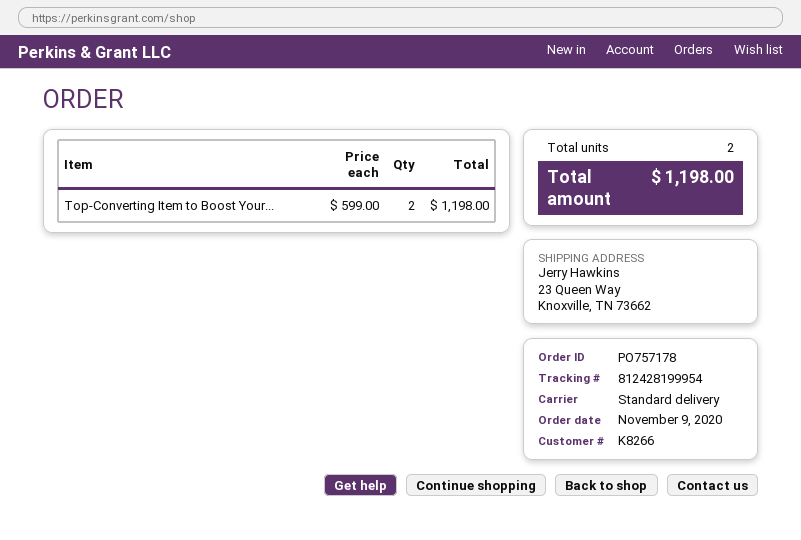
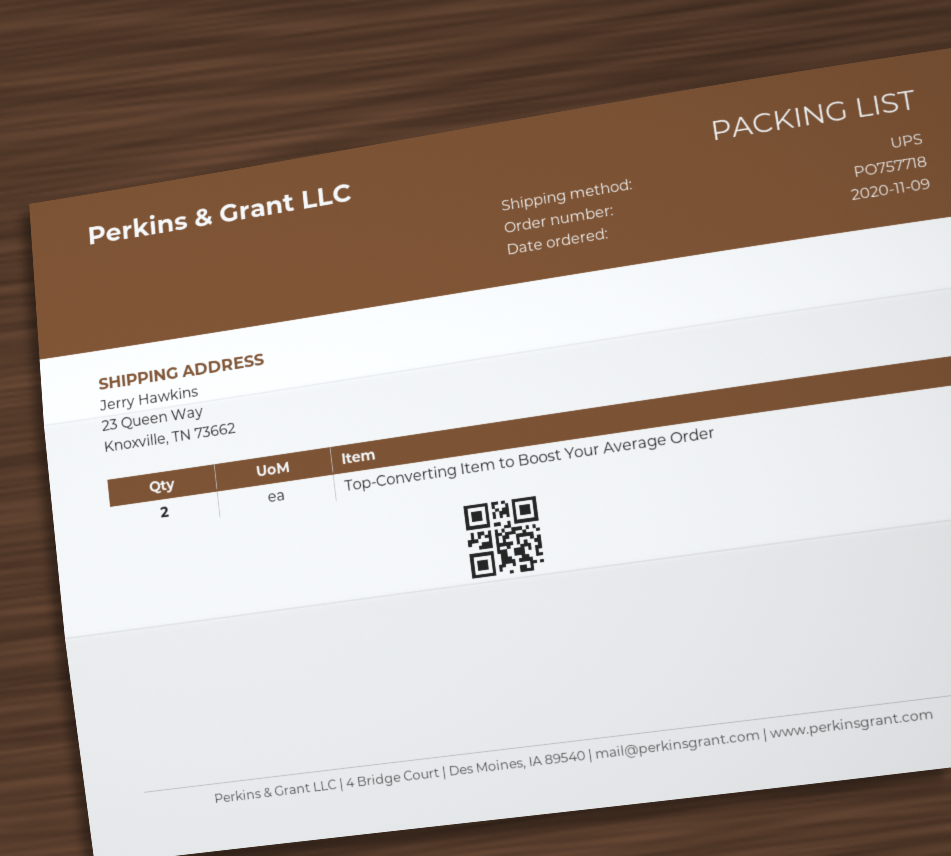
order number: PO757178 -> PO757718
shipping method: standard -> UPS

